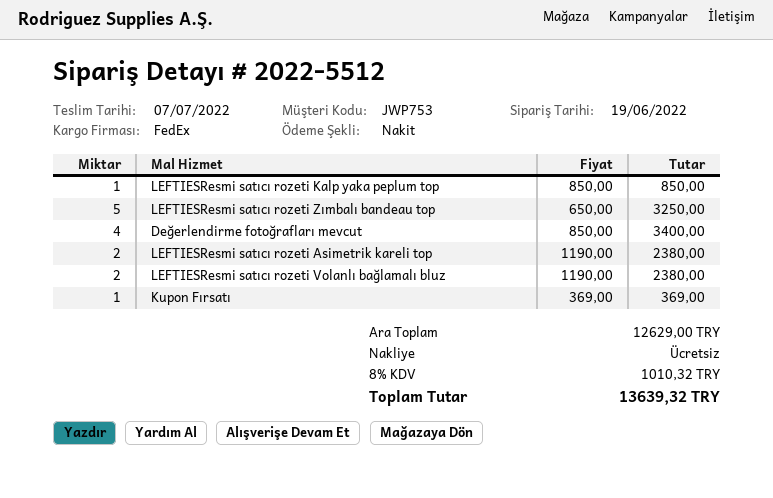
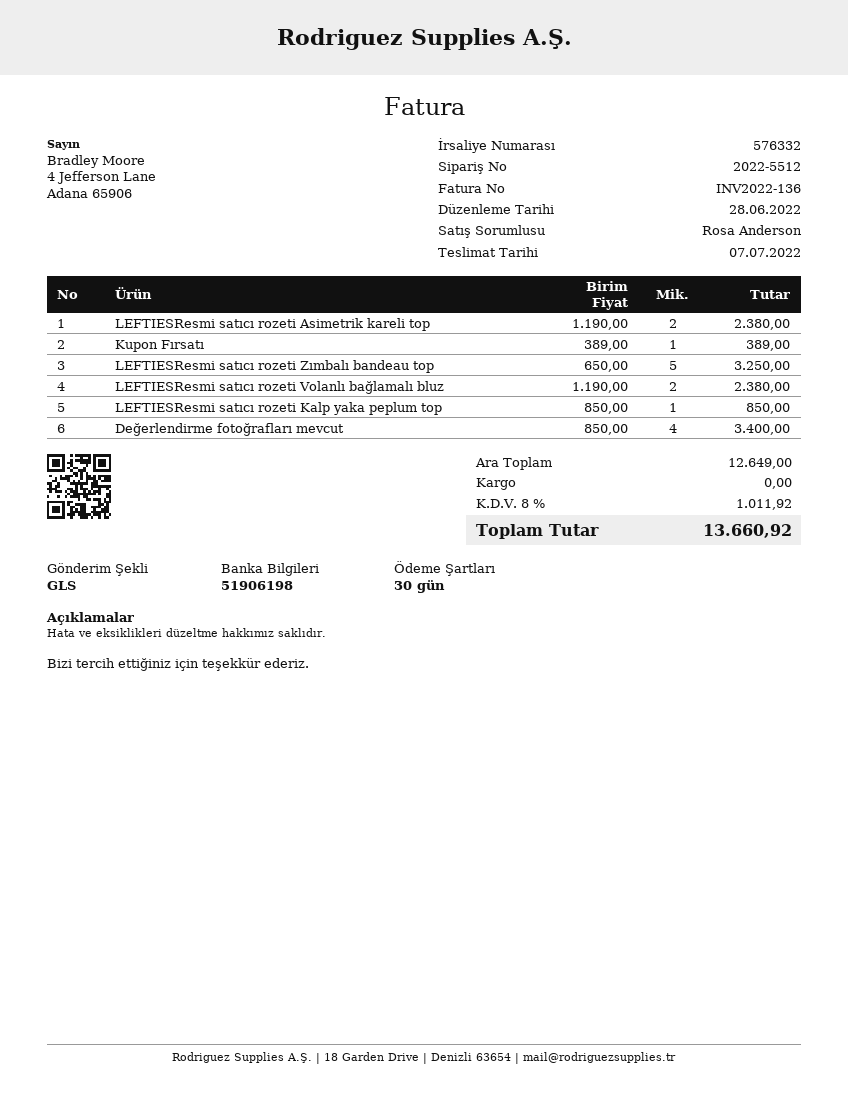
shipping method: FedEx -> GLS
Kupon Fırsatı: 1 x 369.00 = 369.00 -> 1 x 389.00 = 389.00
subtotal: 12629.00 -> 12649.00
tax: 8% = 1010.32 -> 8% = 1011.92
total: 13639.32 -> 13660.92

